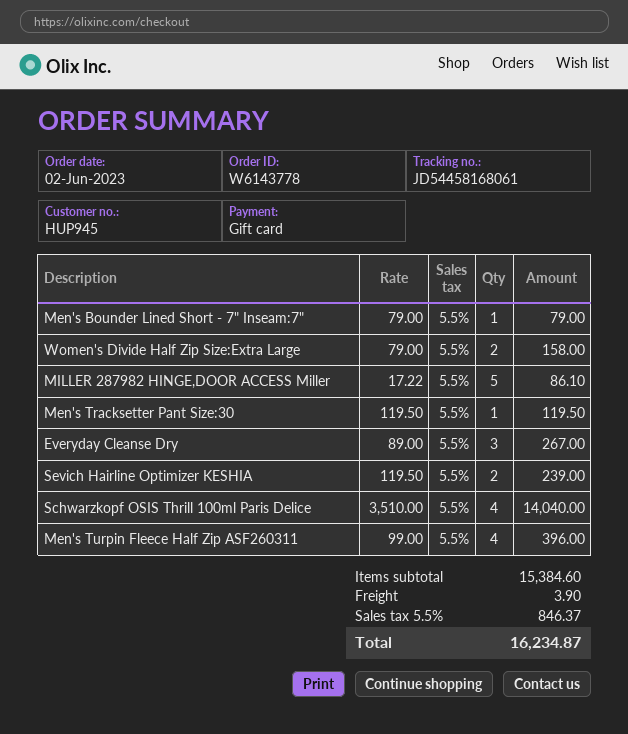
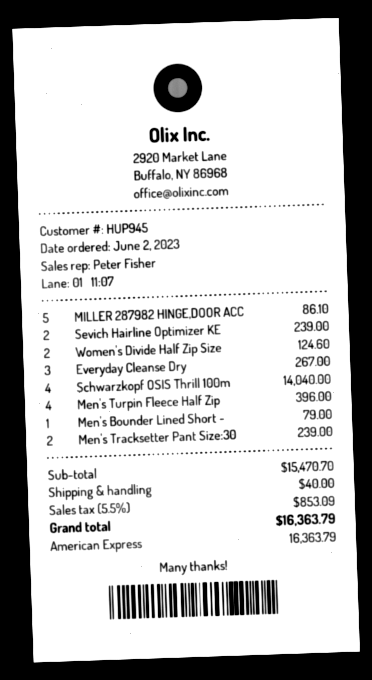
payment method: gift card -> American Express
Women's Divide Half Zip Size:Extra Large: 2 for 158.00 -> 2 for 124.60
Men's Tracksetter Pant Size:30: 1 for 119.50 -> 2 for 239.00
subtotal: 15384.60 -> 15470.70
shipping: 3.90 -> 40.00
tax: 5.5% = 846.37 -> 5.5% = 853.09
total: 16234.87 -> 16363.79

